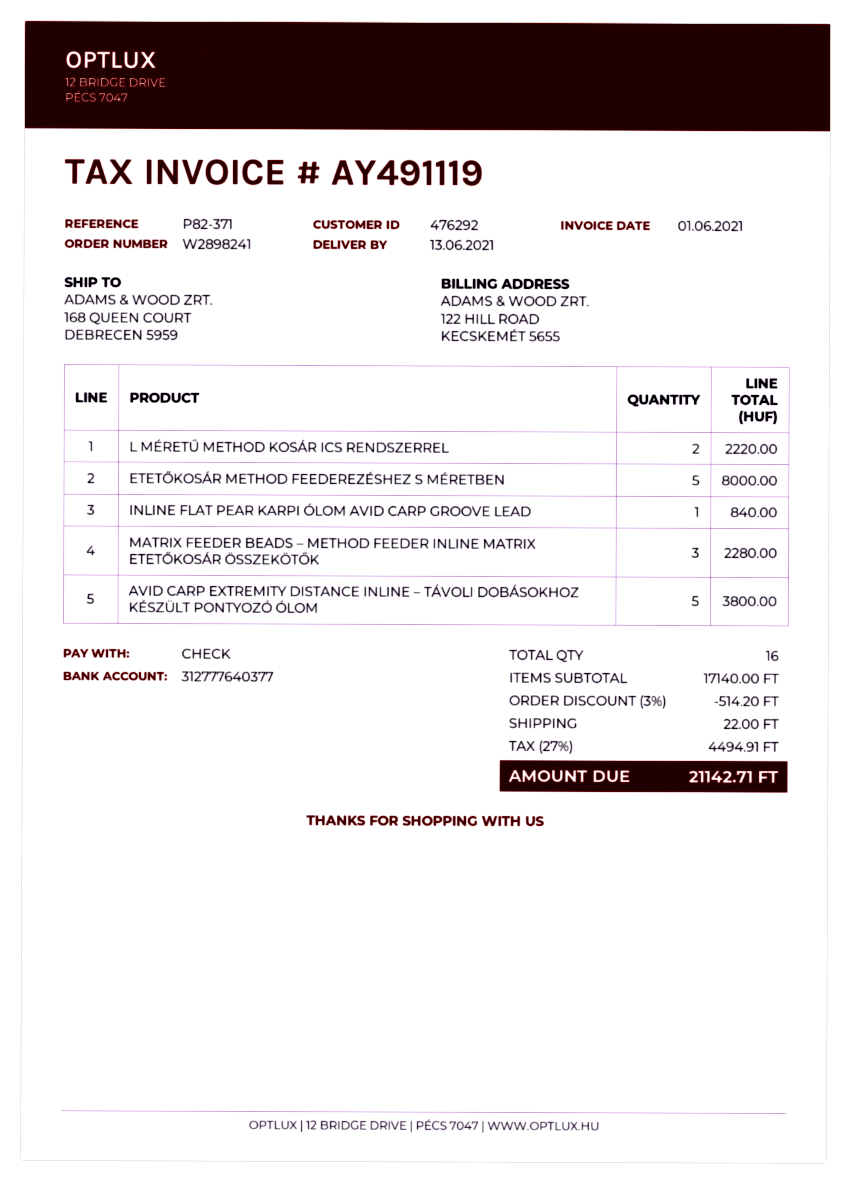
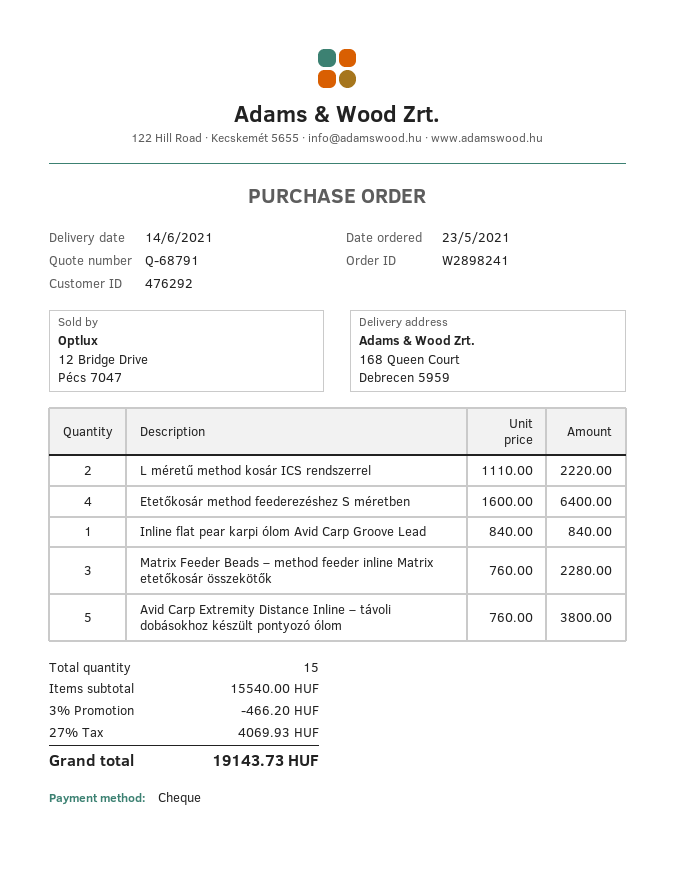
delivery date: 2021-06-13 -> 2021-06-14
ETETŐKOSÁR METHOD FEEDEREZÉSHEZ S MÉRETBEN: 5 for 8000.00 -> 4 for 6400.00
total quantity: 16 -> 15
subtotal: 17140.00 -> 15540.00
discount: 3% = 514.20 -> 3% = 466.20
shipping: 22.00 -> none
tax: 27% = 4494.91 -> 27% = 4069.93
total: 21142.71 -> 19143.73

